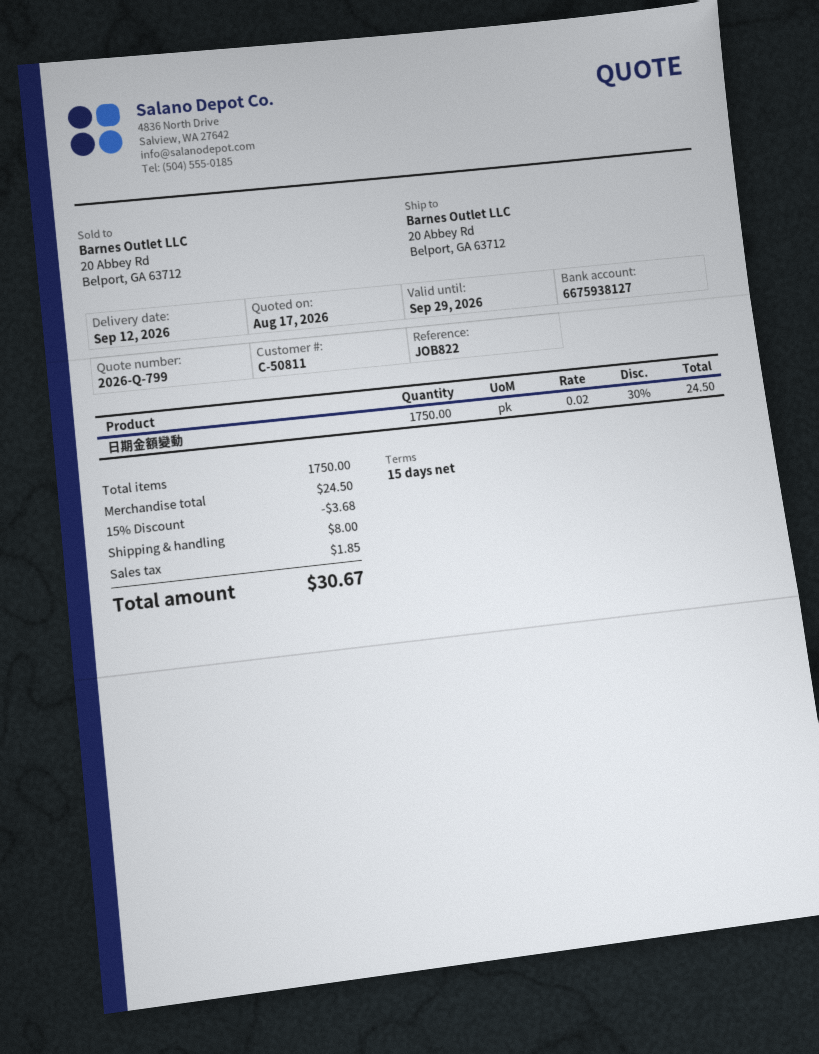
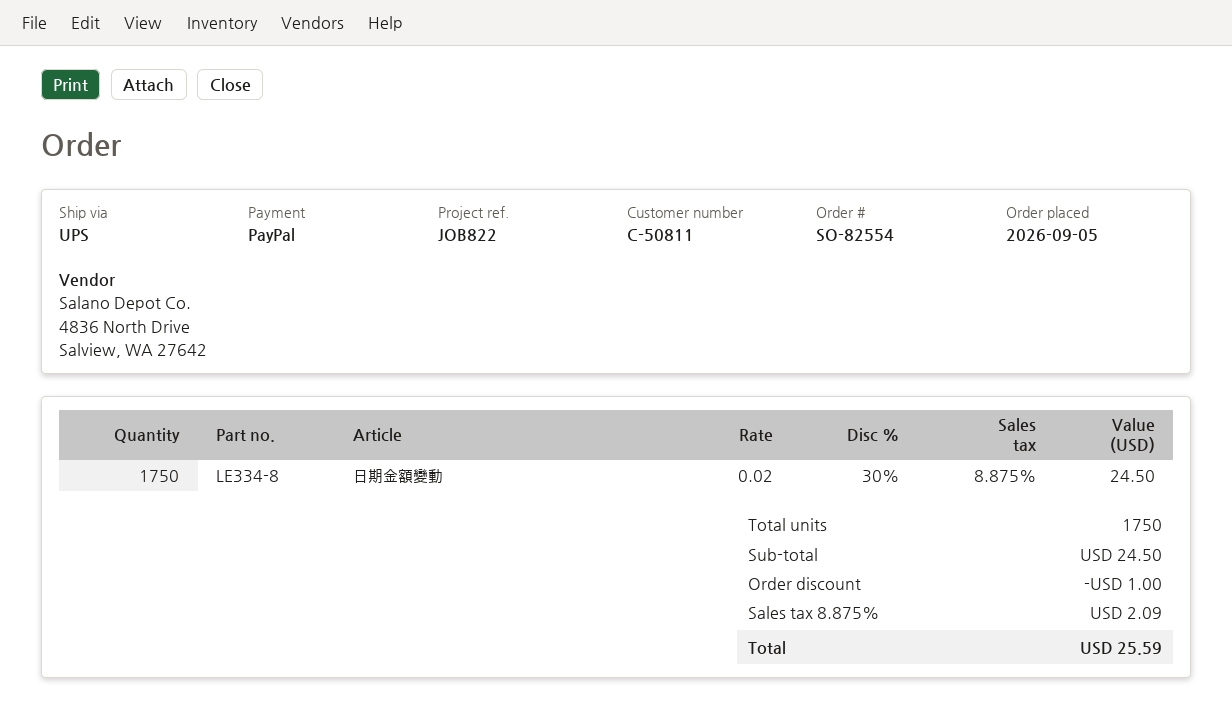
discount: 3.68 -> 1.00
shipping: 8.00 -> none
tax: 1.85 -> 2.09
total: 30.67 -> 25.59

